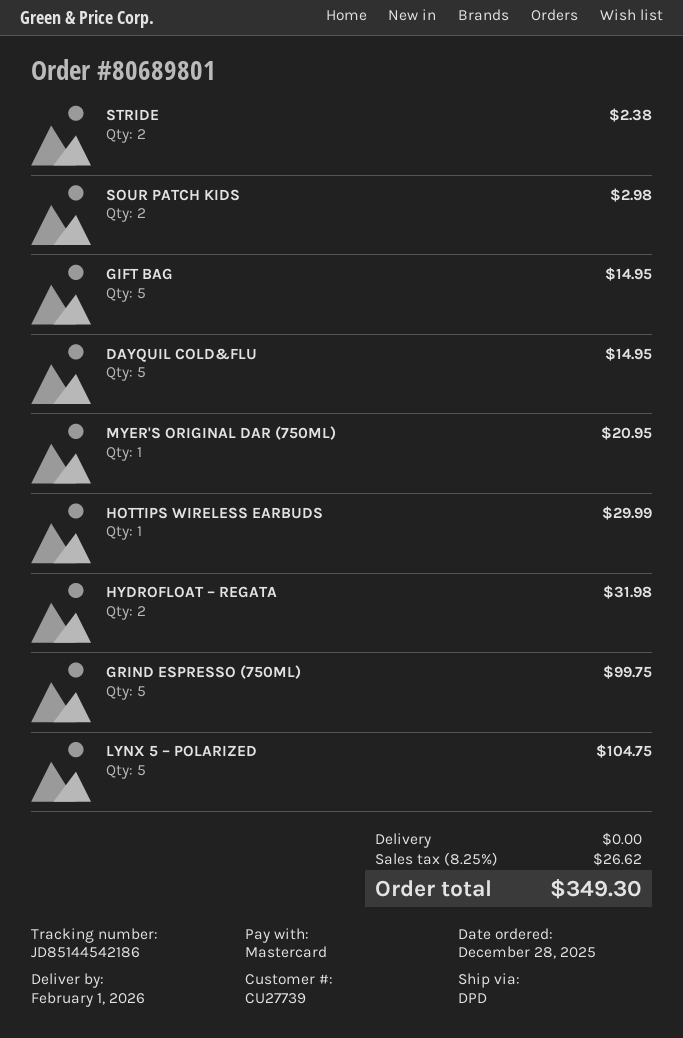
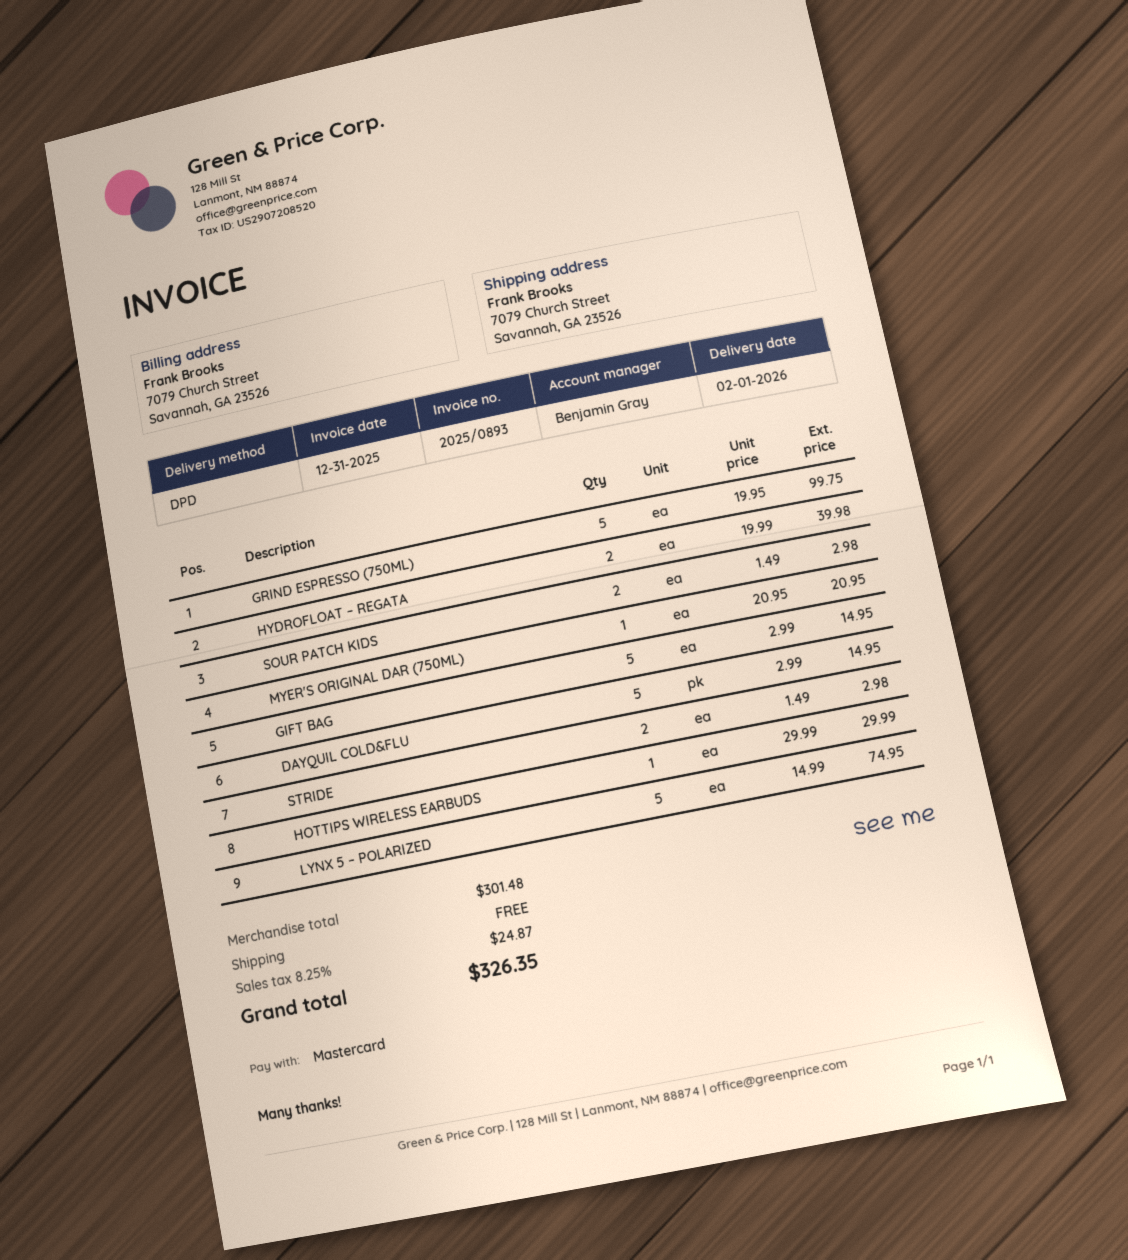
STRIDE: 2 for 2.38 -> 2 for 2.98
HYDROFLOAT – REGATA: 2 for 31.98 -> 2 for 39.98
LYNX 5 – POLARIZED: 5 for 104.75 -> 5 for 74.95
tax: 8.25% = 26.62 -> 8.25% = 24.87
total: 349.30 -> 326.35

